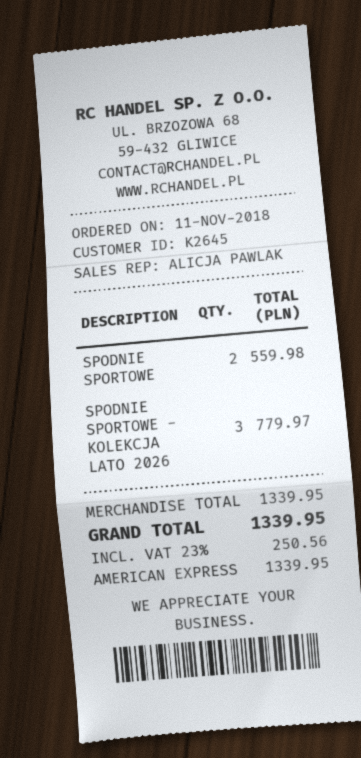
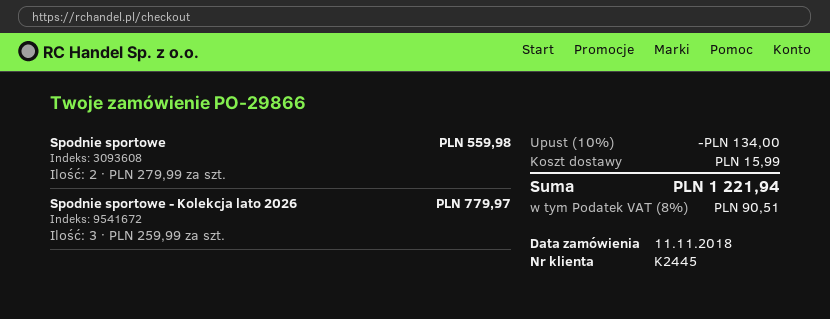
customer number: K2645 -> K2445
discount: none -> 10% = 134.00
shipping: none -> 15.99
tax: 23% = 250.56 -> 8% = 90.51
total: 1339.95 -> 1221.94

